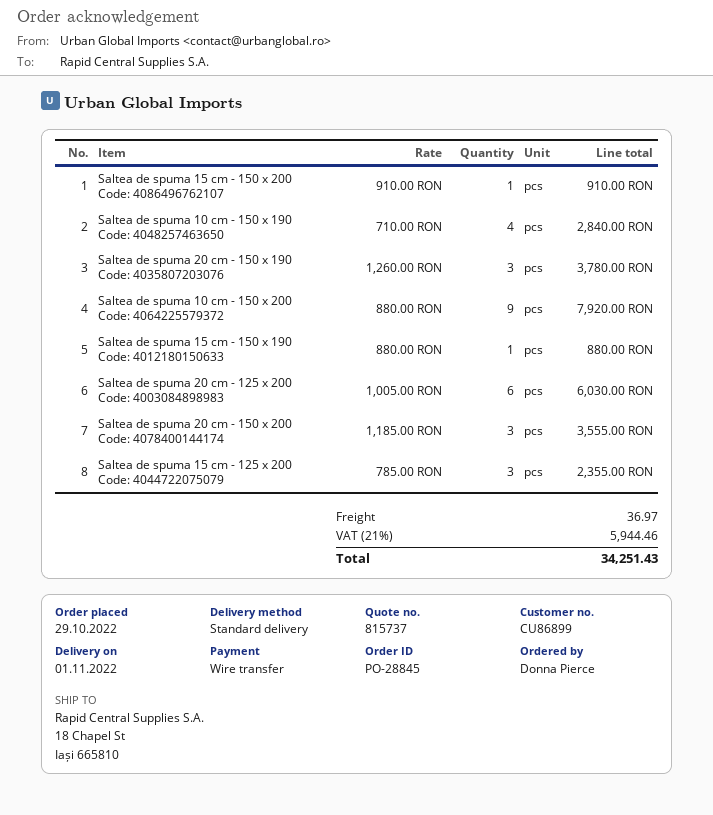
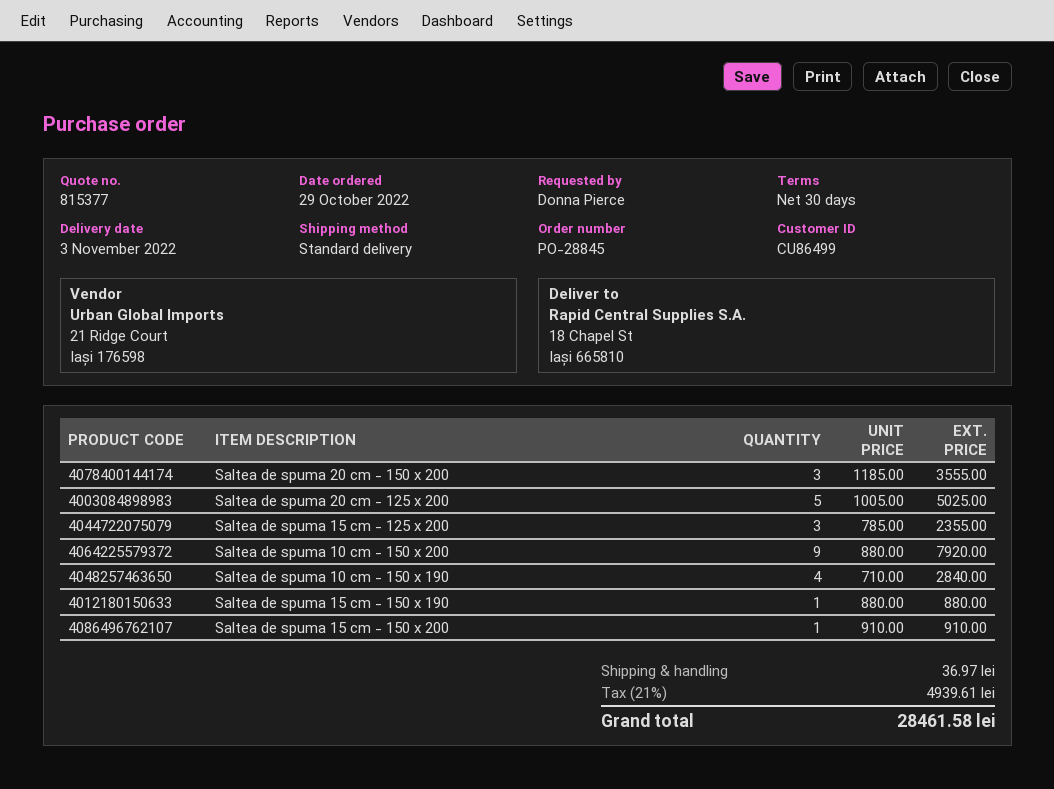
quote number: 815737 -> 815377
delivery date: 2022-11-01 -> 2022-11-03
customer number: CU86899 -> CU86499
Saltea de spuma 20 cm - 150 x 190: 3 x 1260.00 = 3780.00 -> none
Saltea de spuma 20 cm - 125 x 200: 6 x 1005.00 = 6030.00 -> 5 x 1005.00 = 5025.00
tax: 21% = 5944.46 -> 21% = 4939.61
total: 34251.43 -> 28461.58

